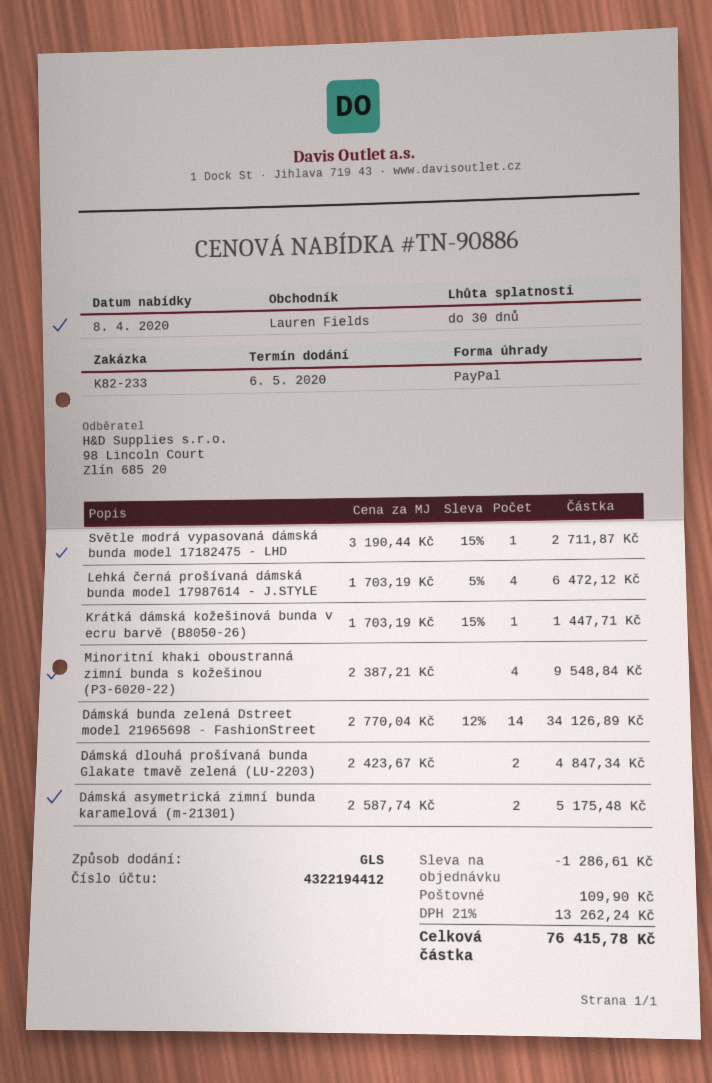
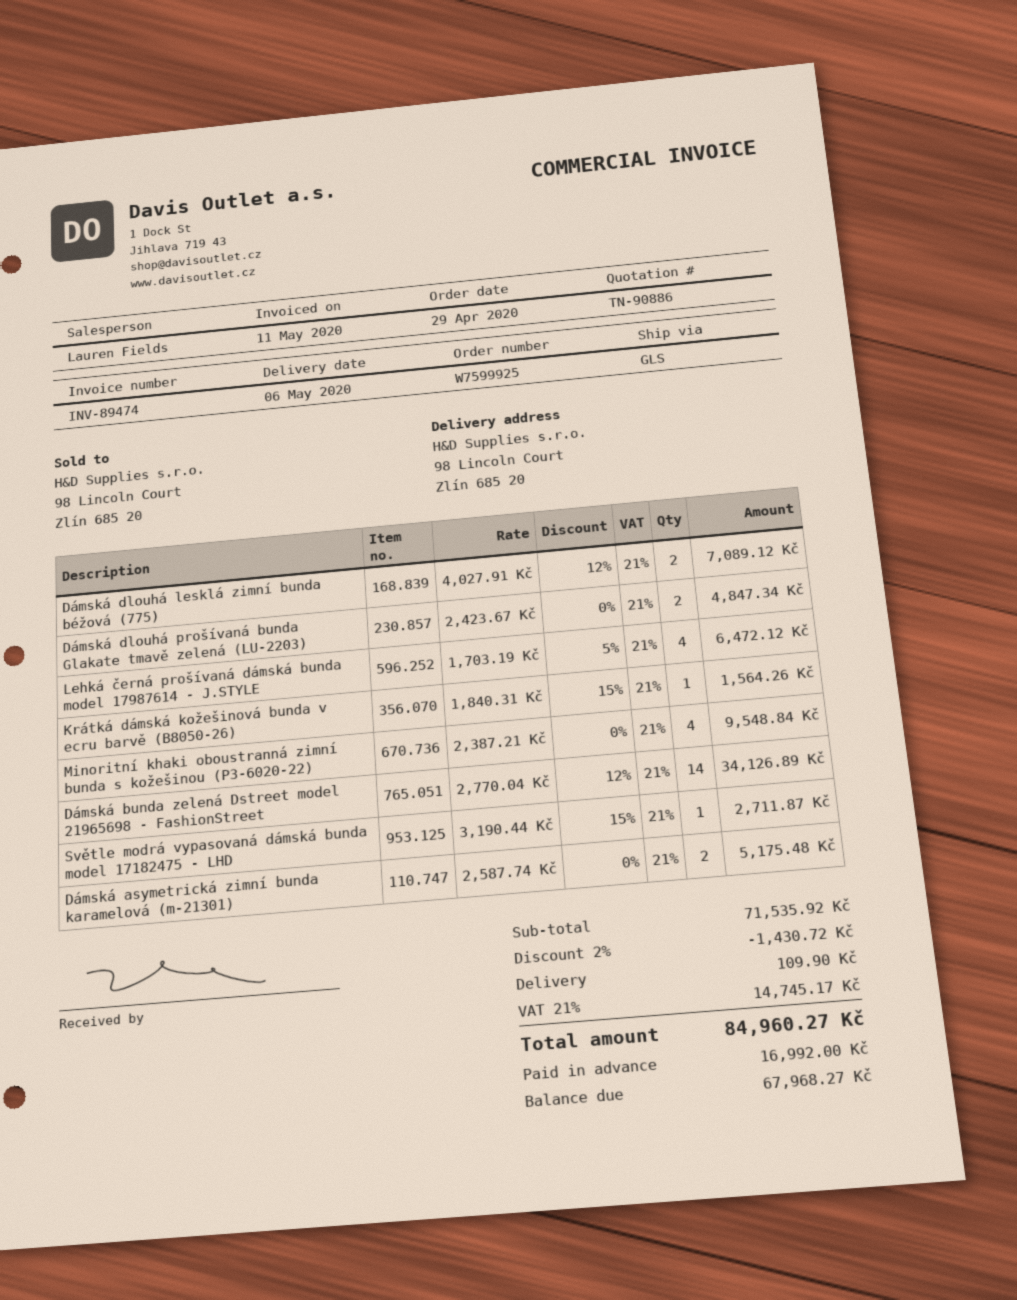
Krátká dámská kožešinová bunda v ecru barvě (B8050-26): 1 x 1703.19 - 15% = 1447.71 -> 1 x 1840.31 - 15% = 1564.26
Dámská dlouhá lesklá zimní bunda béžová (775): none -> 2 x 4027.91 - 12% = 7089.12
discount: 1286.61 -> 1430.72
tax: 21% = 13262.24 -> 21% = 14745.17
total: 76415.78 -> 84960.27

